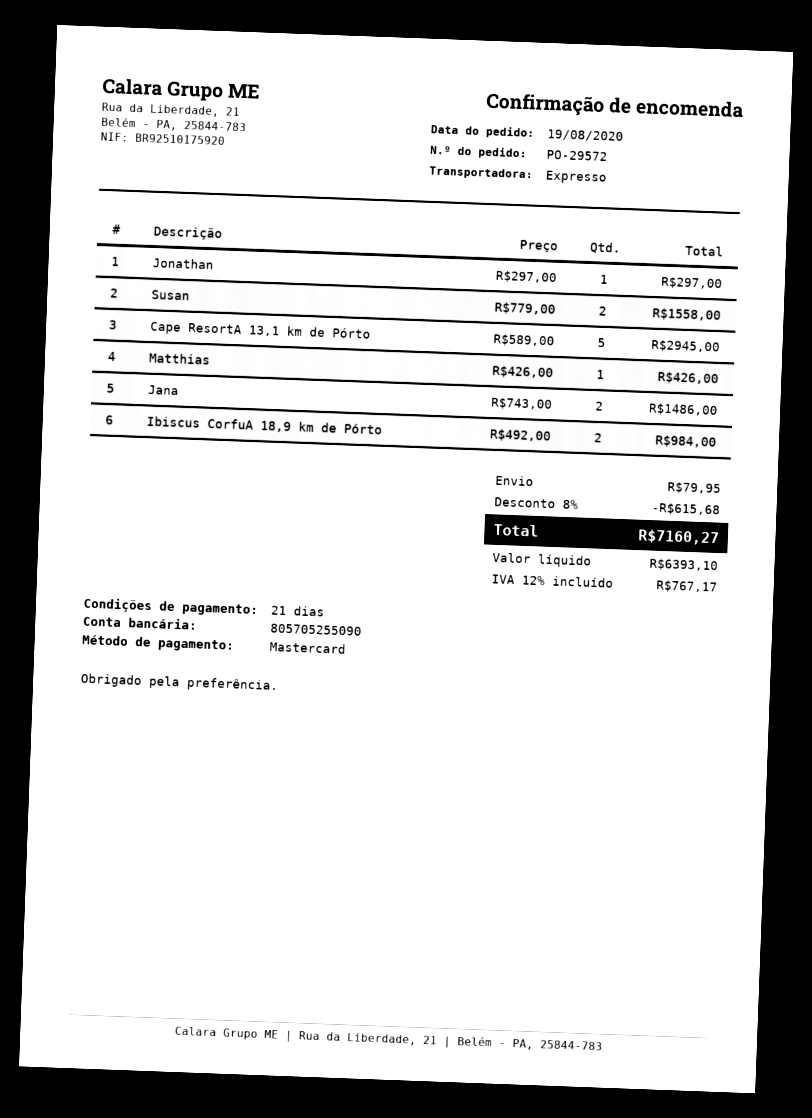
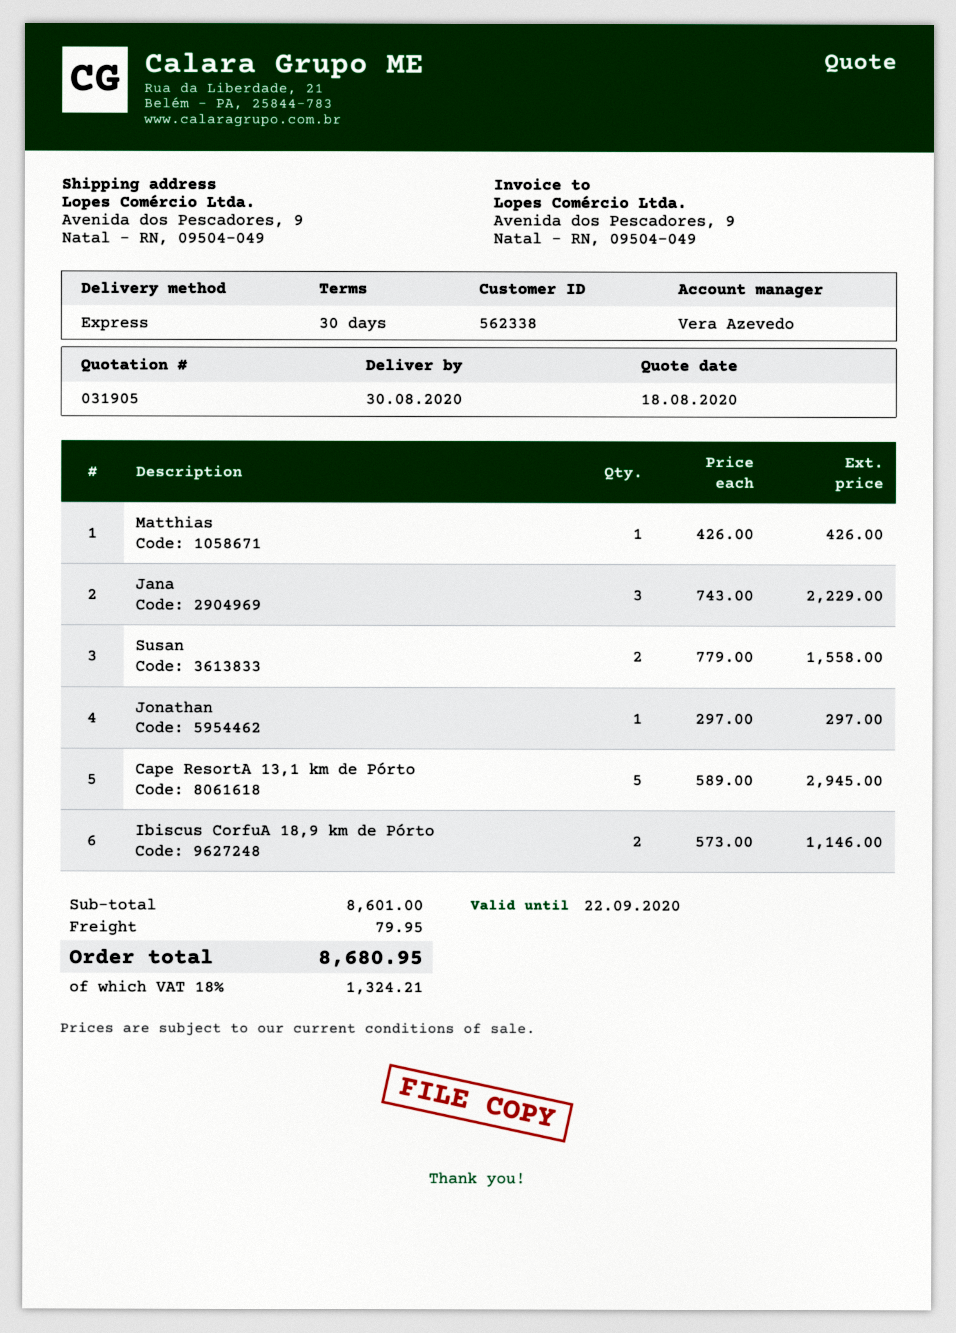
payment terms: 21 days -> 30 days
Jana: 2 x 743.00 = 1486.00 -> 3 x 743.00 = 2229.00
Ibiscus CorfuA 18,9 km de Pórto: 2 x 492.00 = 984.00 -> 2 x 573.00 = 1146.00
discount: 8% = 615.68 -> none
tax: 12% = 767.17 -> 18% = 1324.21
total: 7160.27 -> 8680.95

